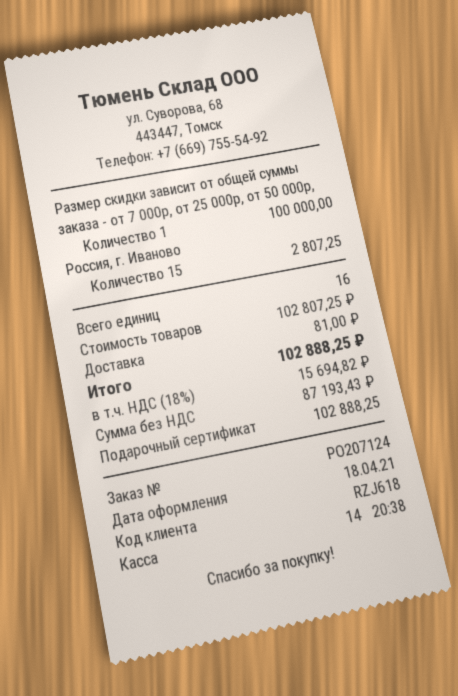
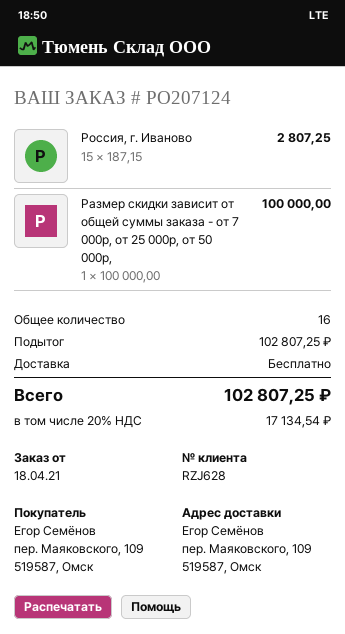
customer number: RZJ618 -> RZJ628
shipping: 81.00 -> 0.00
tax: 18% = 15694.82 -> 20% = 17134.54
total: 102888.25 -> 102807.25

